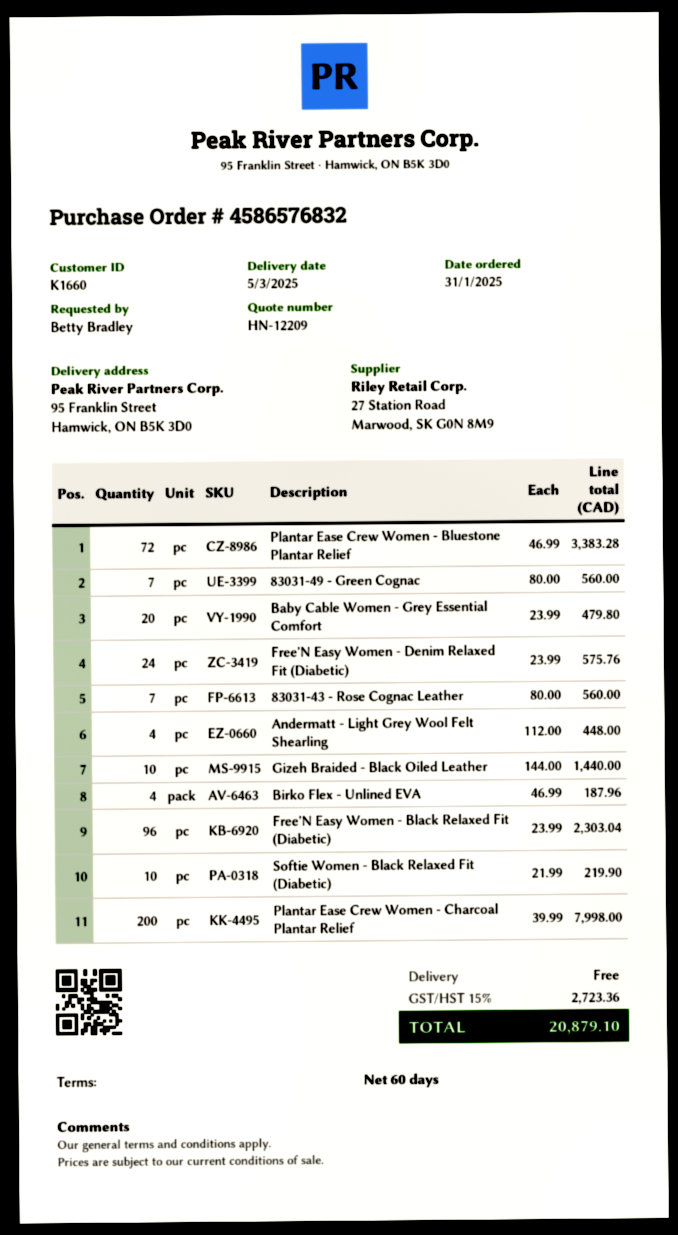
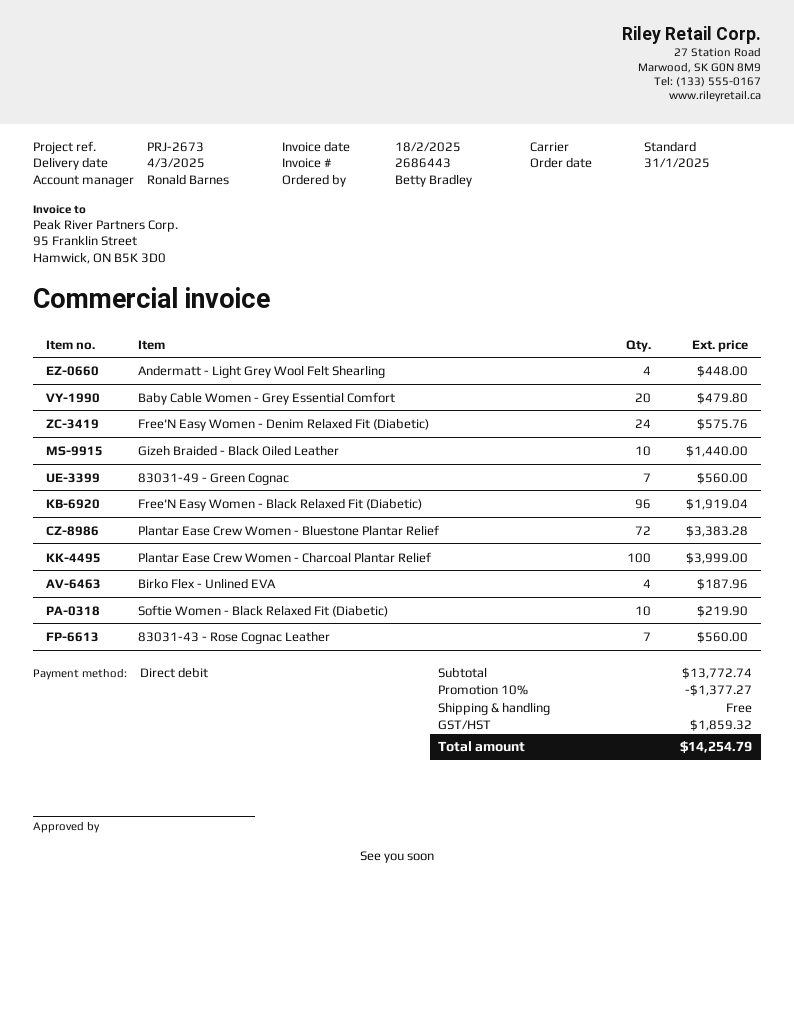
delivery date: 2025-03-05 -> 2025-03-04
Free'N Easy Women - Black Relaxed Fit (Diabetic): 96 for 2303.04 -> 96 for 1919.04
Plantar Ease Crew Women - Charcoal Plantar Relief: 200 for 7998.00 -> 100 for 3999.00
discount: none -> 10% = 1377.27
tax: 2723.36 -> 1859.32
total: 20879.10 -> 14254.79

